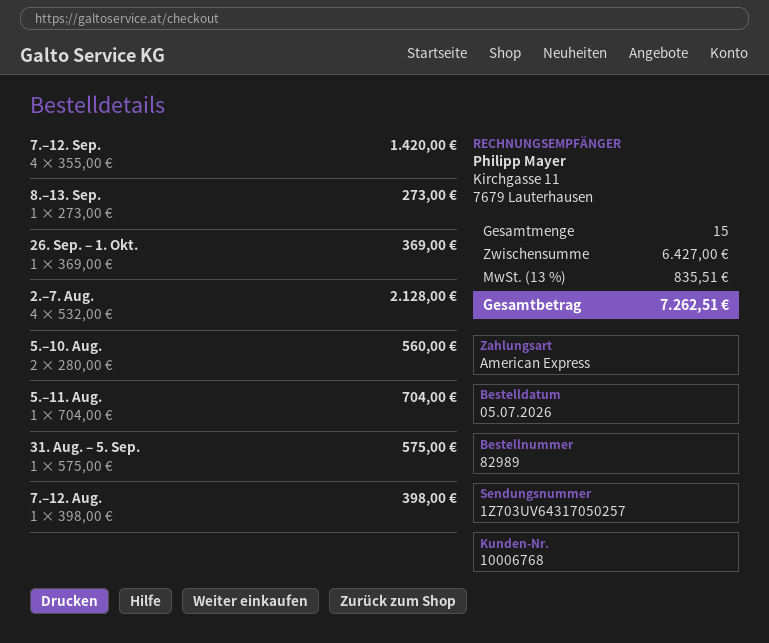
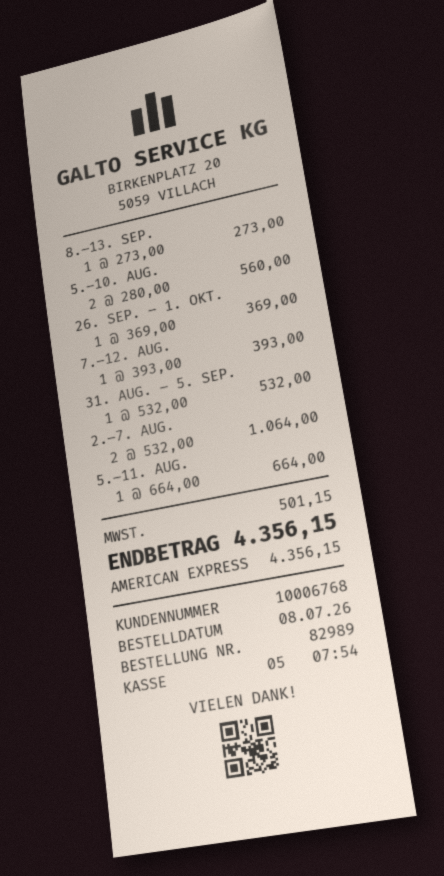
order date: 2026-07-05 -> 2026-07-08
7.–12. Sep.: 4 x 355.00 = 1420.00 -> none
2.–7. Aug.: 4 x 532.00 = 2128.00 -> 2 x 532.00 = 1064.00
5.–11. Aug.: 1 x 704.00 = 704.00 -> 1 x 664.00 = 664.00
31. Aug. – 5. Sep.: 1 x 575.00 = 575.00 -> 1 x 532.00 = 532.00
7.–12. Aug.: 1 x 398.00 = 398.00 -> 1 x 393.00 = 393.00
tax: 835.51 -> 501.15
total: 7262.51 -> 4356.15

